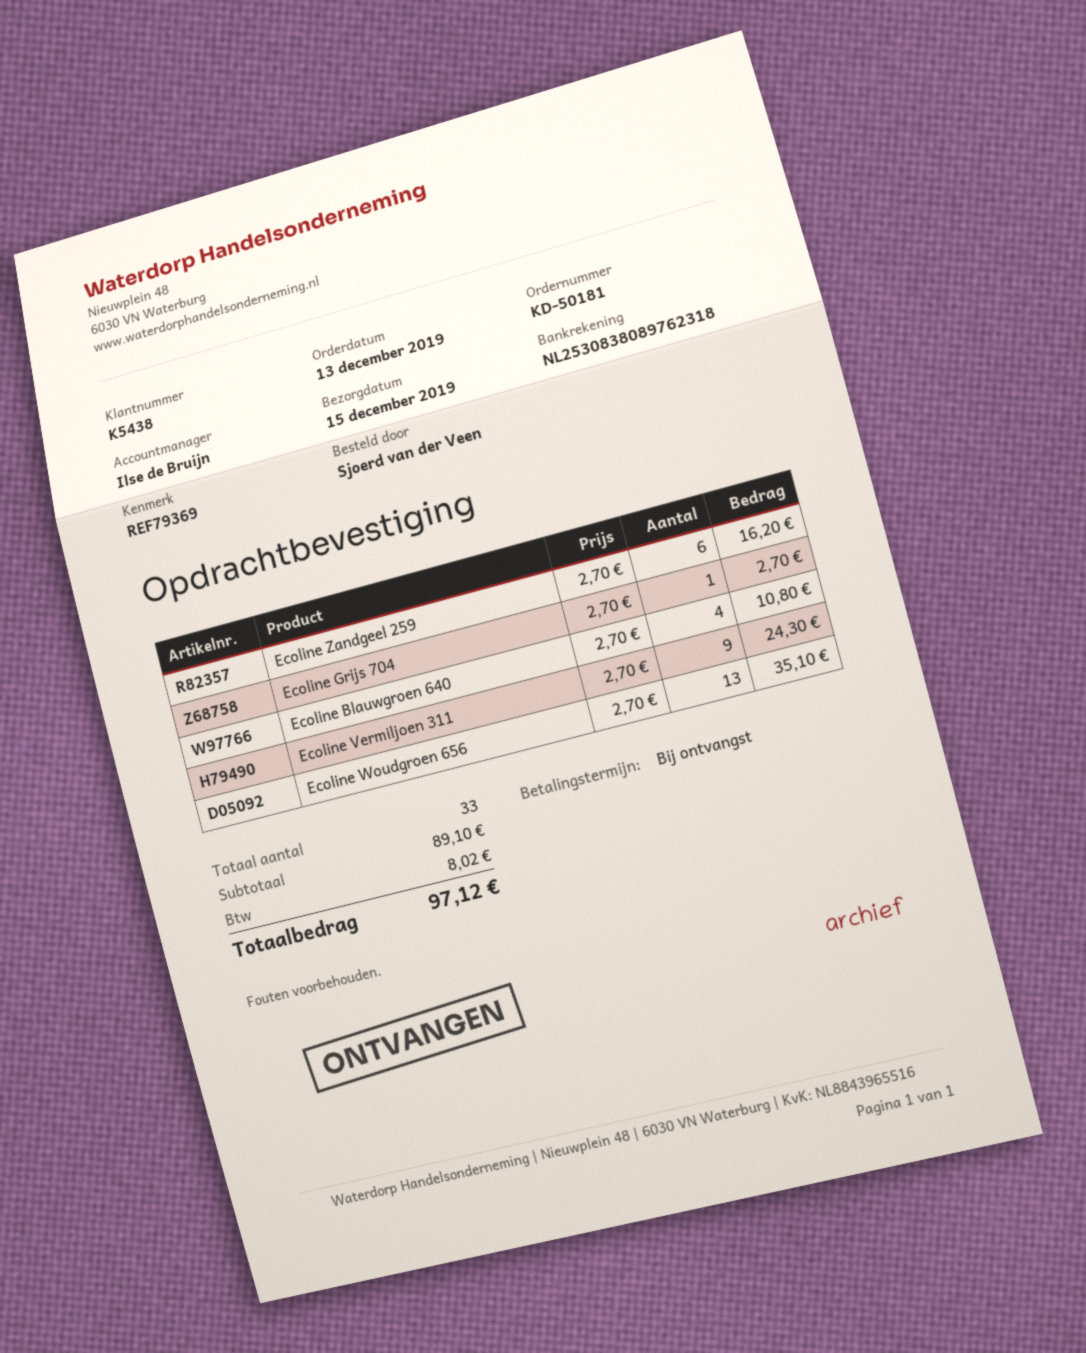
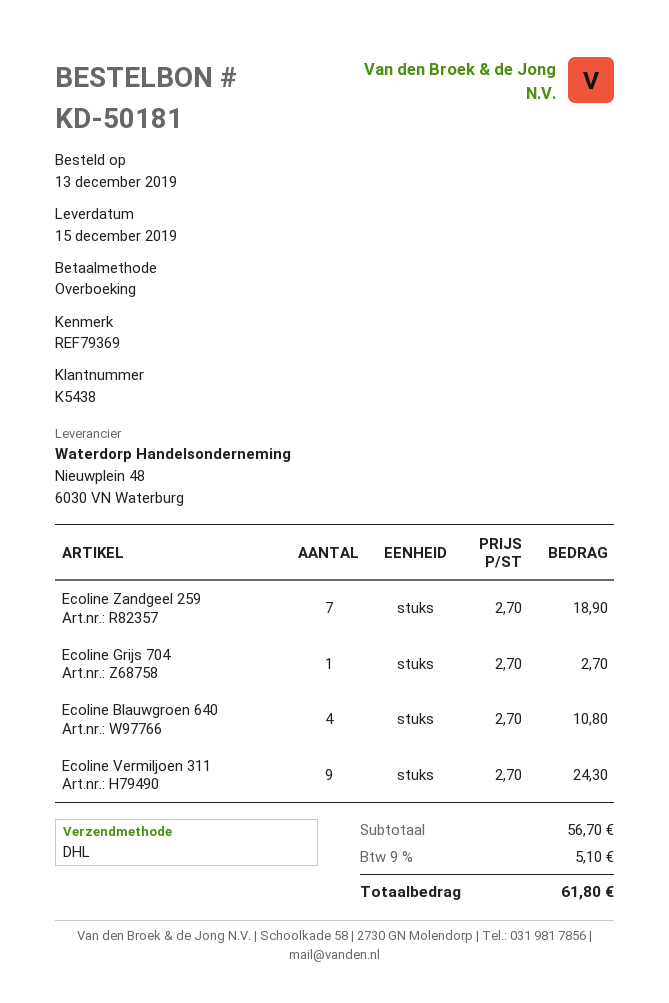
Ecoline Zandgeel 259: 6 x 2.70 = 16.20 -> 7 x 2.70 = 18.90
Ecoline Woudgroen 656: 13 x 2.70 = 35.10 -> none
subtotal: 89.10 -> 56.70
tax: 8.02 -> 5.10
total: 97.12 -> 61.80

